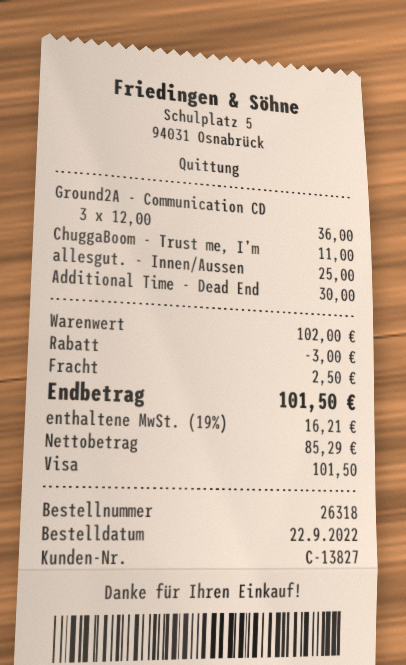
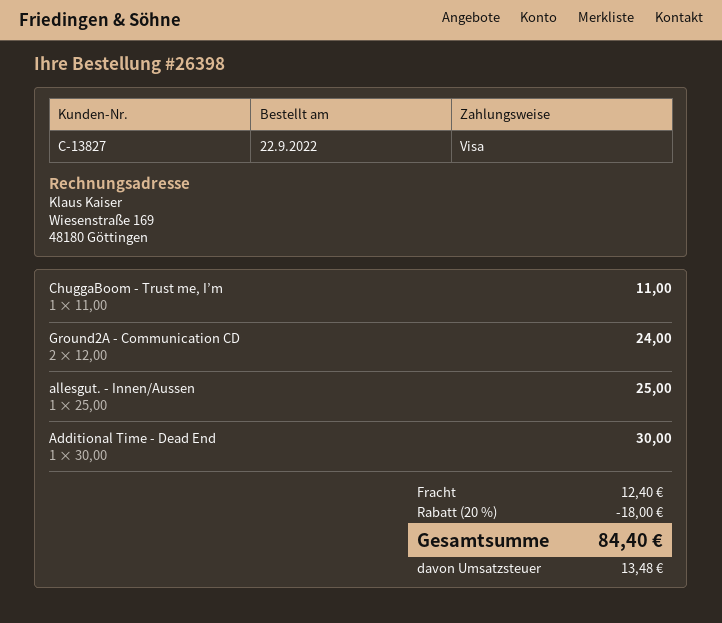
order number: 26318 -> 26398
Ground2A - Communication CD: 3 x 12.00 = 36.00 -> 2 x 12.00 = 24.00
discount: 3.00 -> 18.00
shipping: 2.50 -> 12.40
tax: 16.21 -> 13.48
total: 101.50 -> 84.40

